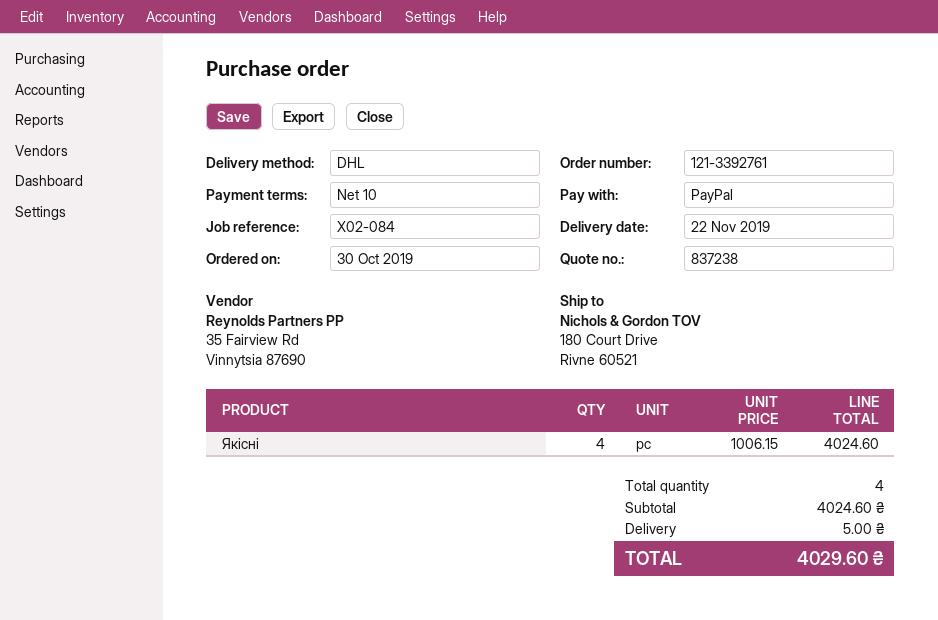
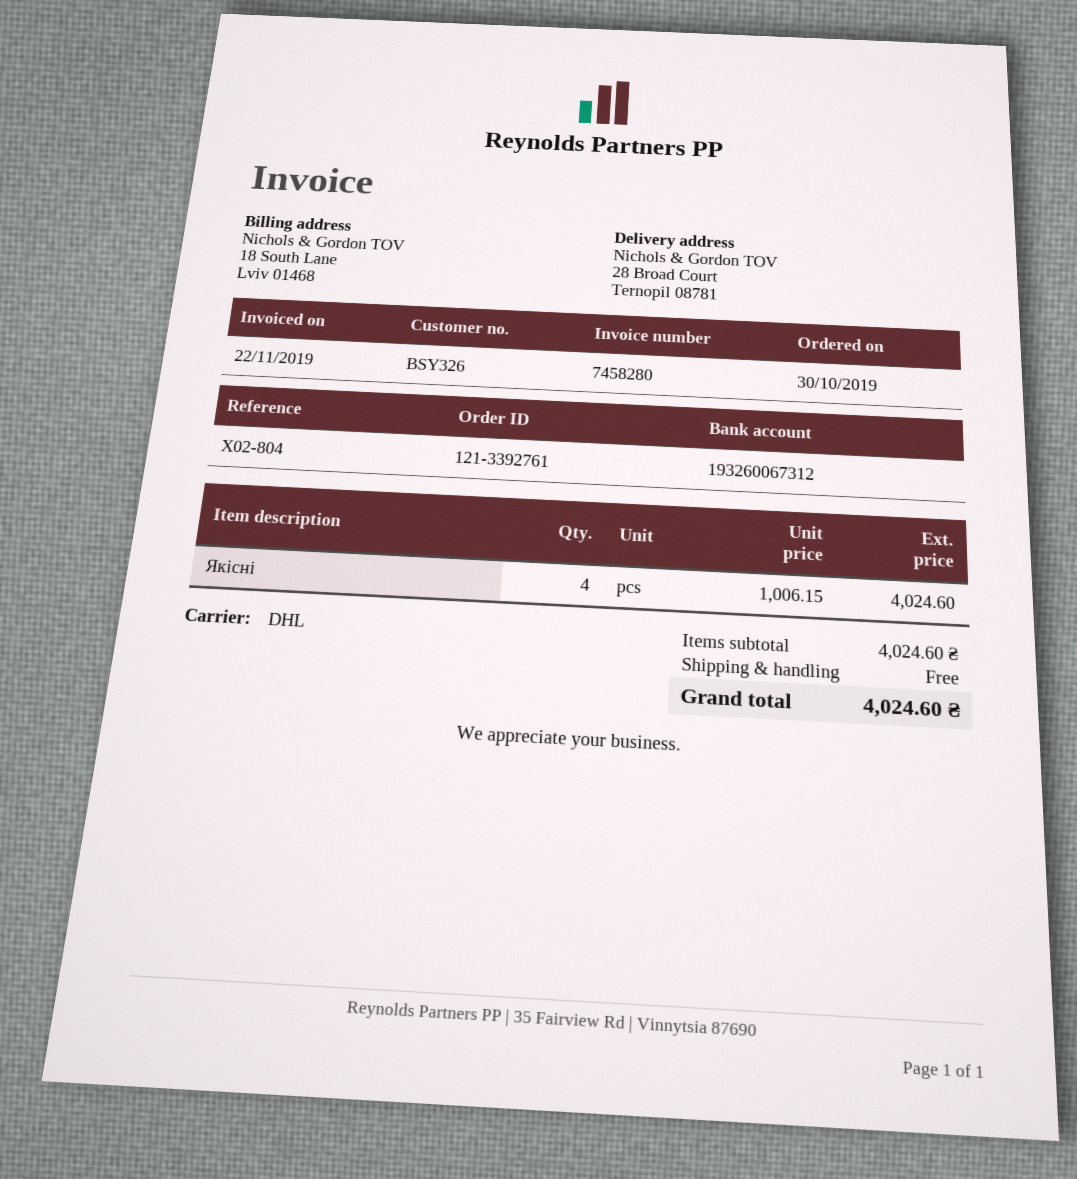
reference: X02-084 -> X02-804
ship to: 180 Court Drive, Rivne 60521 -> 28 Broad Court, Ternopil 08781
shipping: 5.00 -> 0.00
total: 4029.60 -> 4024.60

